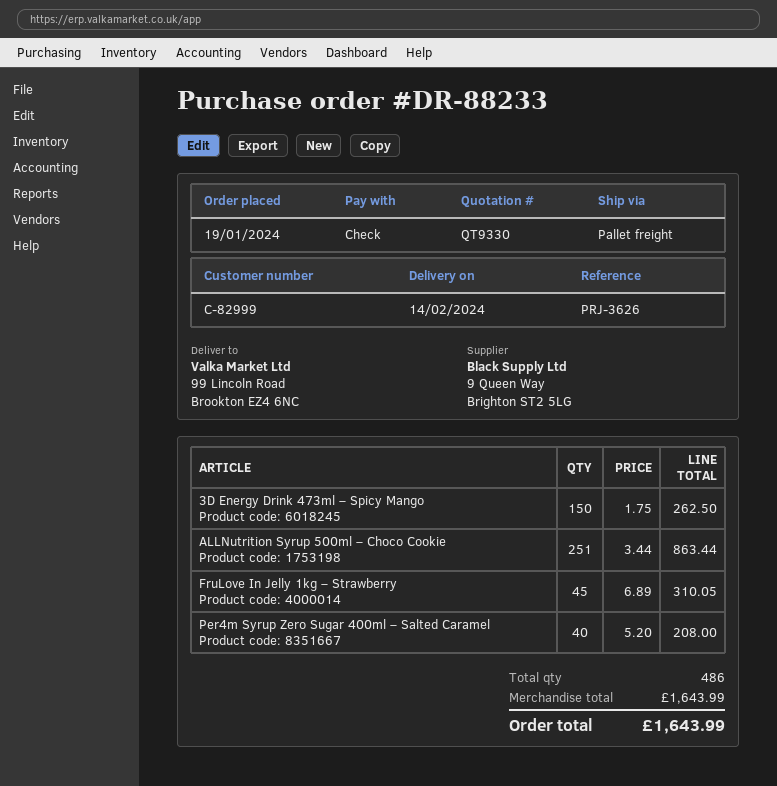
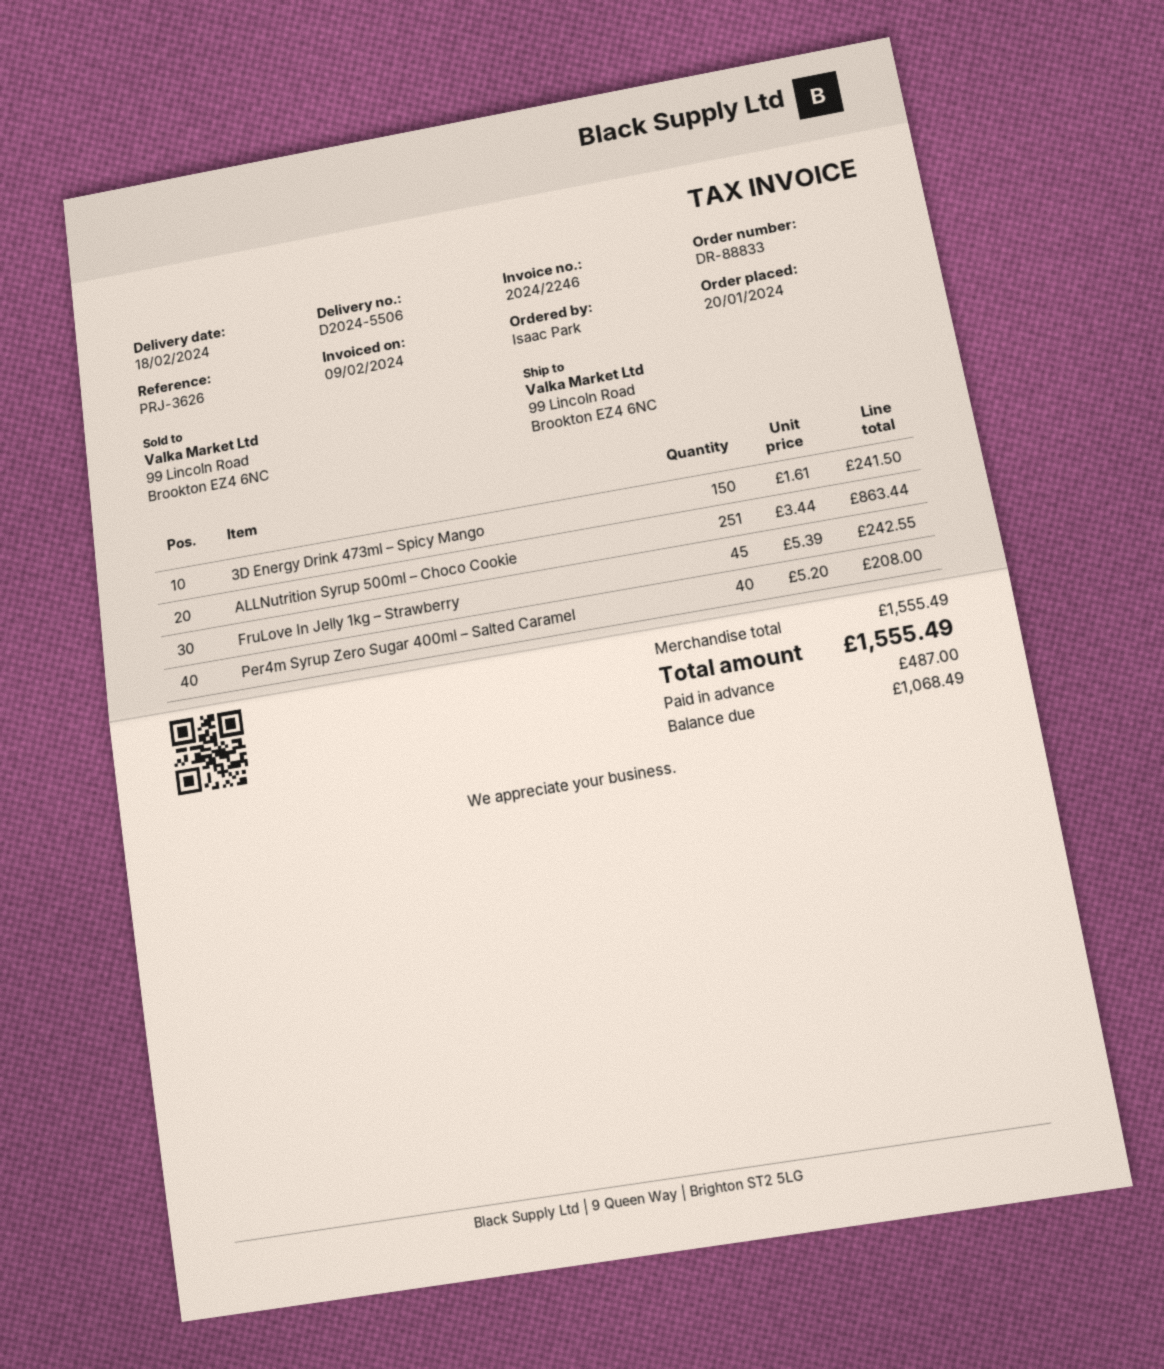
order number: DR-88233 -> DR-88833
order date: 2024-01-19 -> 2024-01-20
delivery date: 2024-02-14 -> 2024-02-18
3D Energy Drink 473ml – Spicy Mango: 150 x 1.75 = 262.50 -> 150 x 1.61 = 241.50
FruLove In Jelly 1kg – Strawberry: 45 x 6.89 = 310.05 -> 45 x 5.39 = 242.55
subtotal: 1643.99 -> 1555.49
total: 1643.99 -> 1555.49

